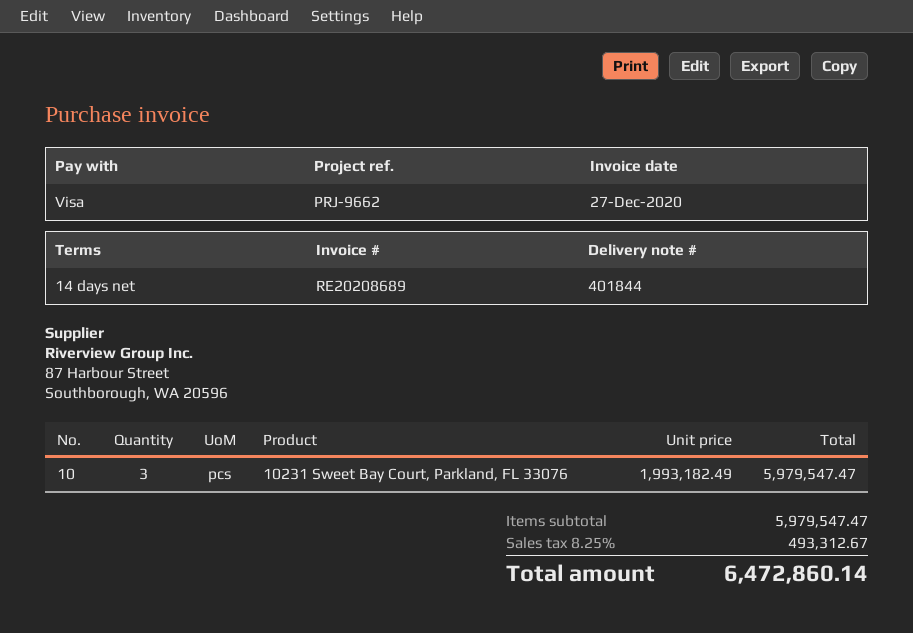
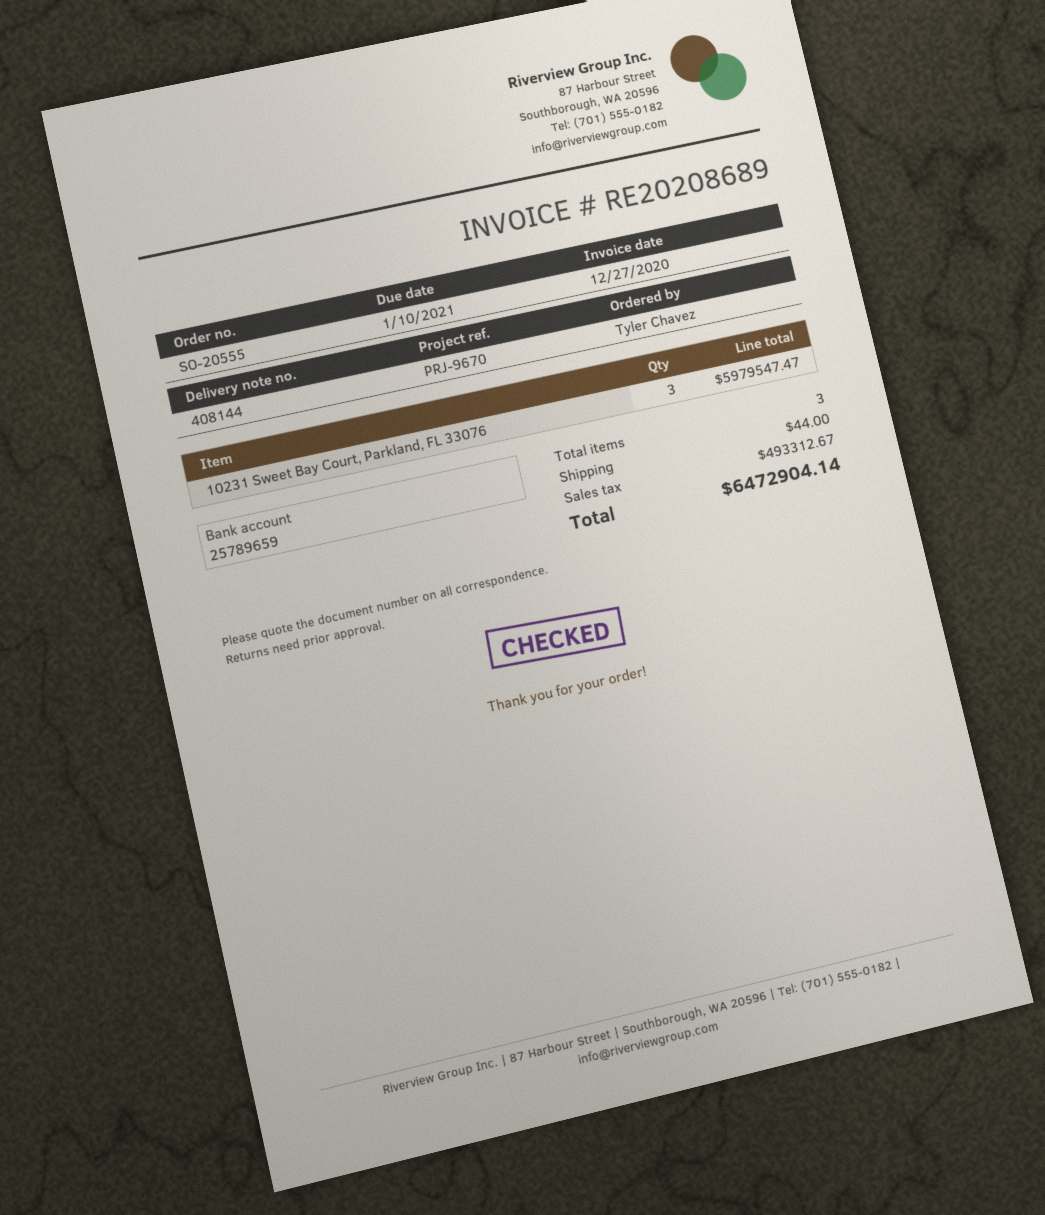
delivery note number: 401844 -> 408144
reference: PRJ-9662 -> PRJ-9670
shipping: none -> 44.00
total: 6472860.14 -> 6472904.14

